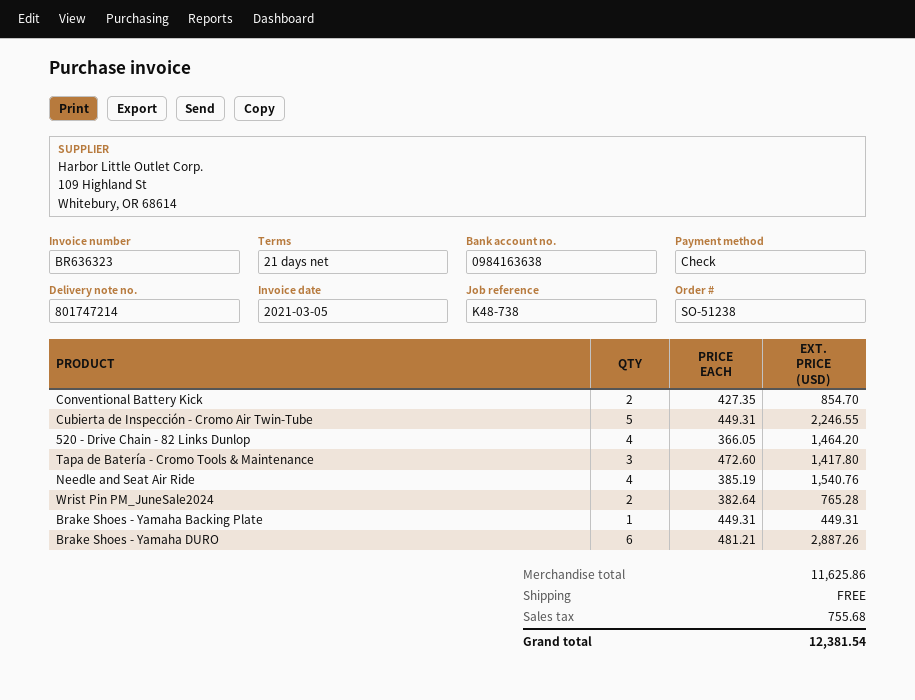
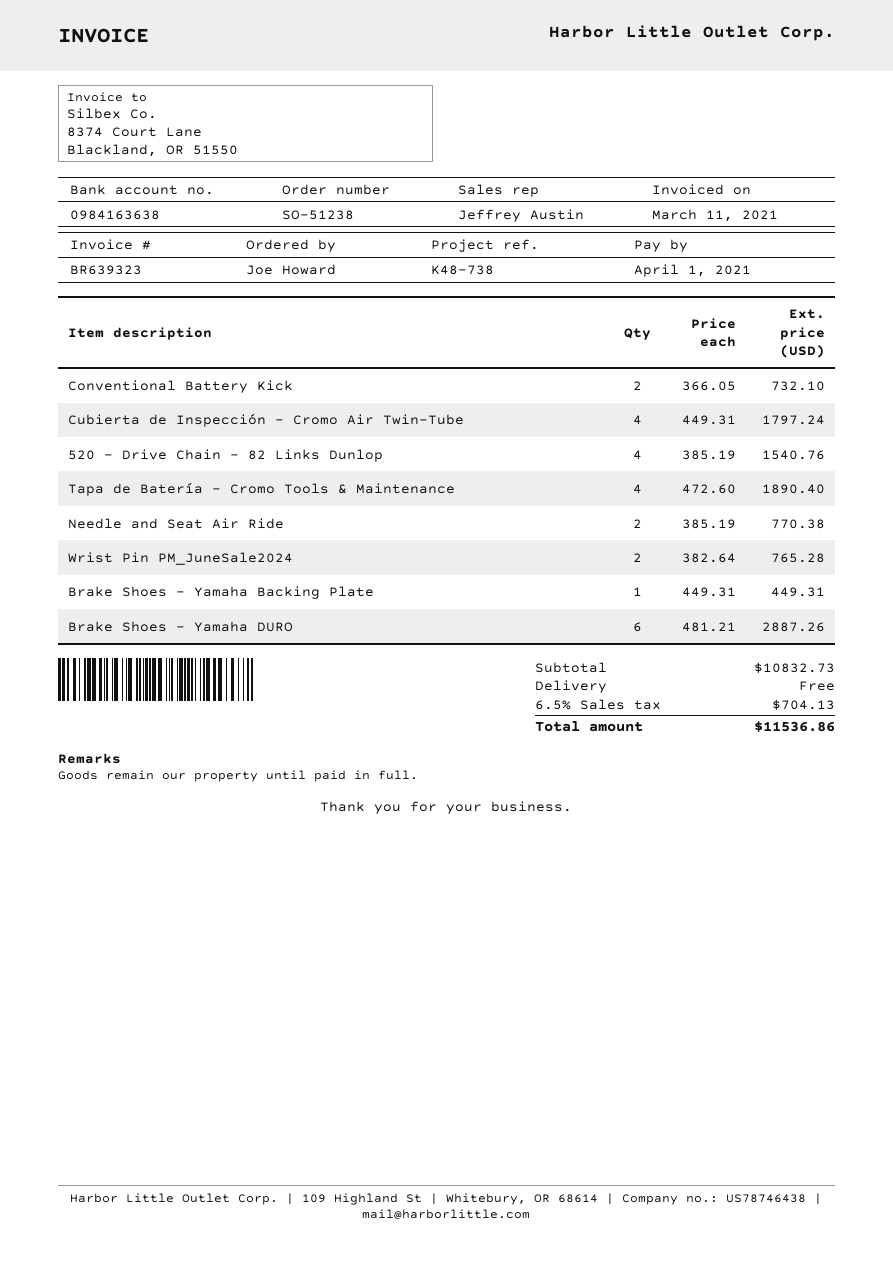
invoice number: BR636323 -> BR639323
invoice date: 2021-03-05 -> 2021-03-11
Conventional Battery Kick: 2 x 427.35 = 854.70 -> 2 x 366.05 = 732.10
Cubierta de Inspección - Cromo Air Twin-Tube: 5 x 449.31 = 2246.55 -> 4 x 449.31 = 1797.24
520 - Drive Chain - 82 Links Dunlop: 4 x 366.05 = 1464.20 -> 4 x 385.19 = 1540.76
Tapa de Batería - Cromo Tools & Maintenance: 3 x 472.60 = 1417.80 -> 4 x 472.60 = 1890.40
Needle and Seat Air Ride: 4 x 385.19 = 1540.76 -> 2 x 385.19 = 770.38
subtotal: 11625.86 -> 10832.73
tax: 755.68 -> 704.13
total: 12381.54 -> 11536.86

